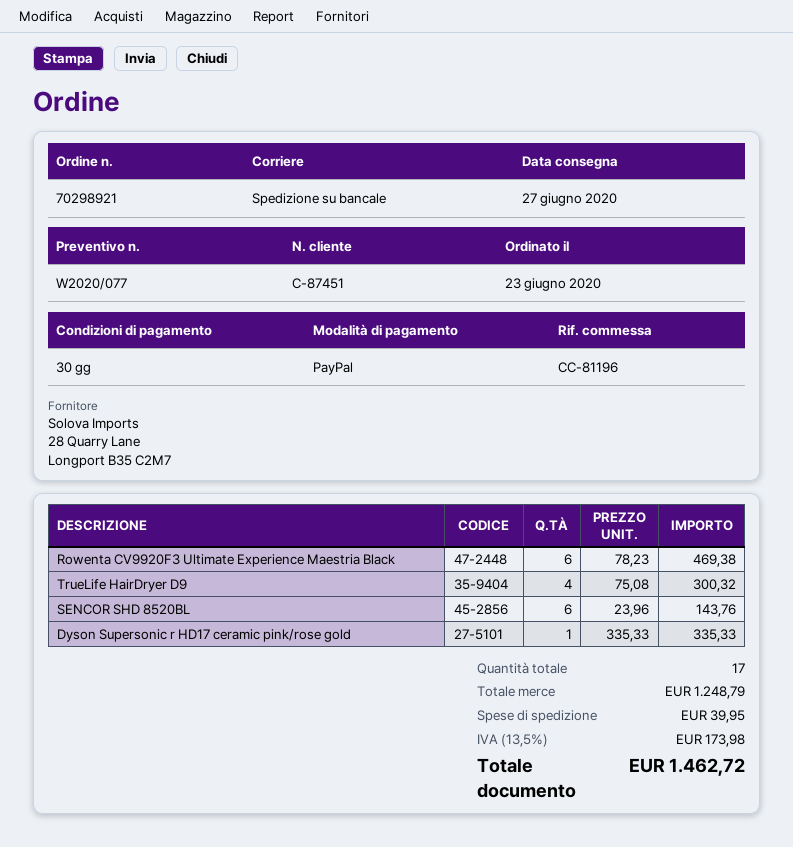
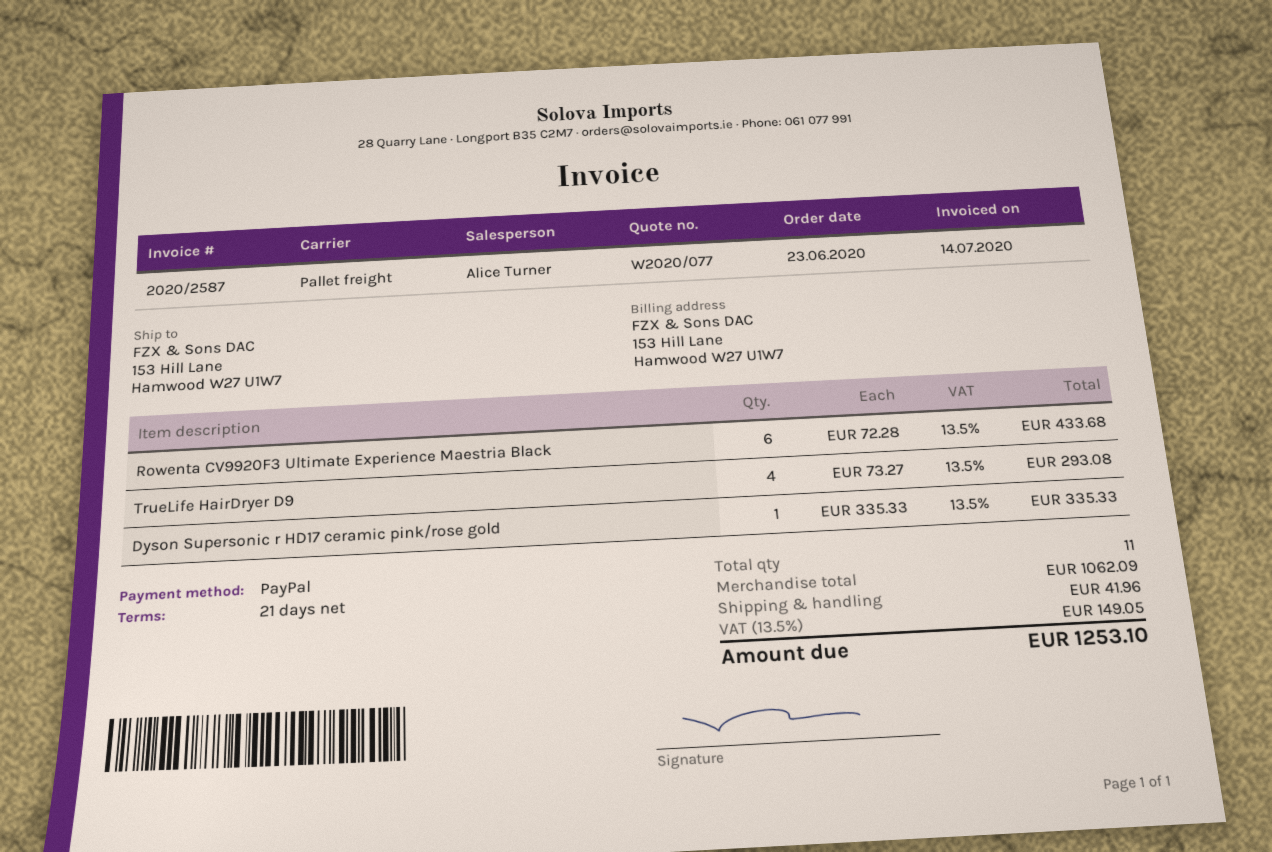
payment terms: 30 days -> 21 days
Rowenta CV9920F3 Ultimate Experience Maestria Black: 6 x 78.23 = 469.38 -> 6 x 72.28 = 433.68
TrueLife HairDryer D9: 4 x 75.08 = 300.32 -> 4 x 73.27 = 293.08
SENCOR SHD 8520BL: 6 x 23.96 = 143.76 -> none
total quantity: 17 -> 11
subtotal: 1248.79 -> 1062.09
shipping: 39.95 -> 41.96
tax: 13.5% = 173.98 -> 13.5% = 149.05
total: 1462.72 -> 1253.10

